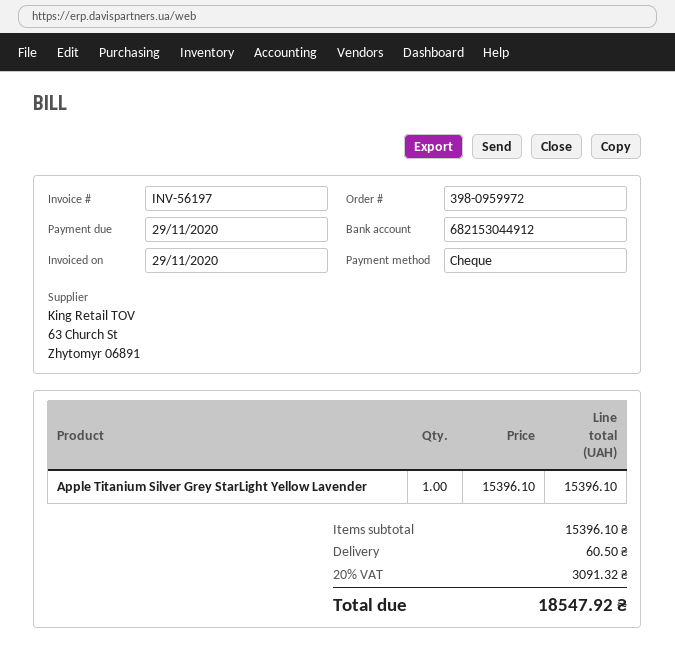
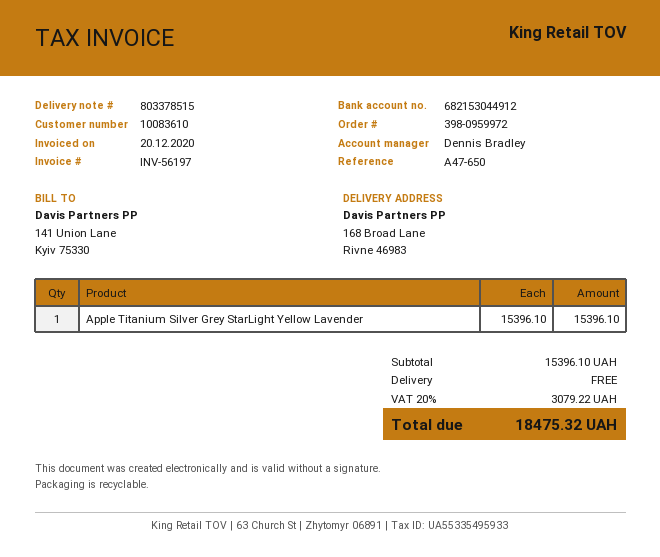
invoice date: 2020-11-29 -> 2020-12-20
shipping: 60.50 -> 0.00
tax: 20% = 3091.32 -> 20% = 3079.22
total: 18547.92 -> 18475.32

